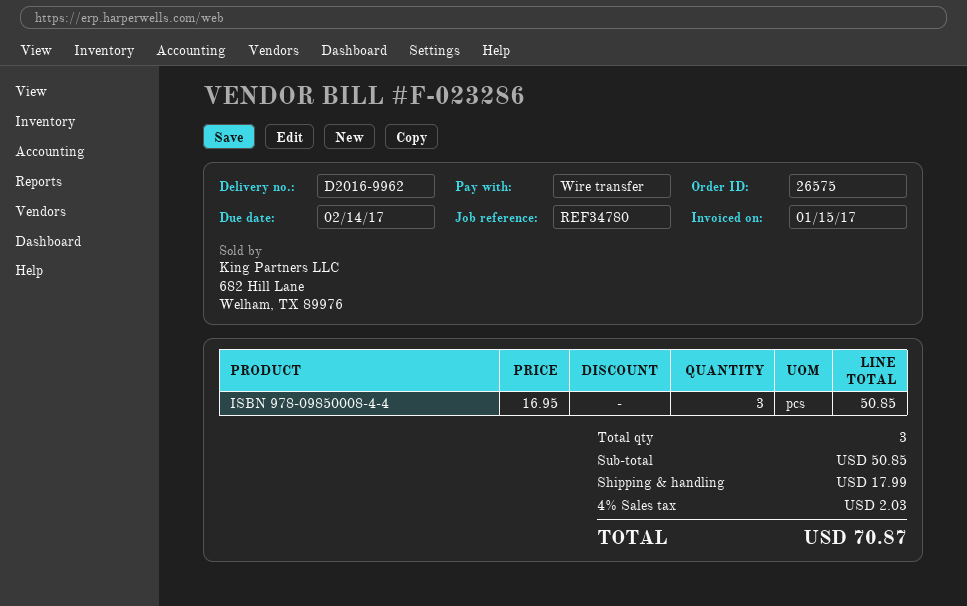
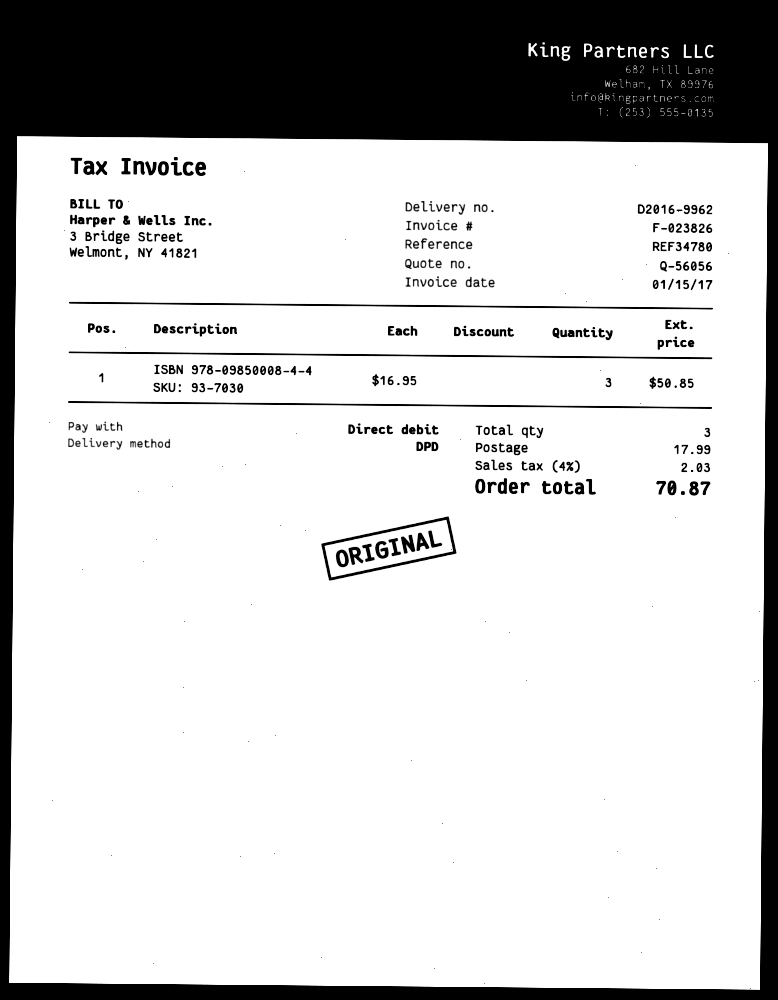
invoice number: F-023286 -> F-023826
payment method: bank transfer -> direct debit

